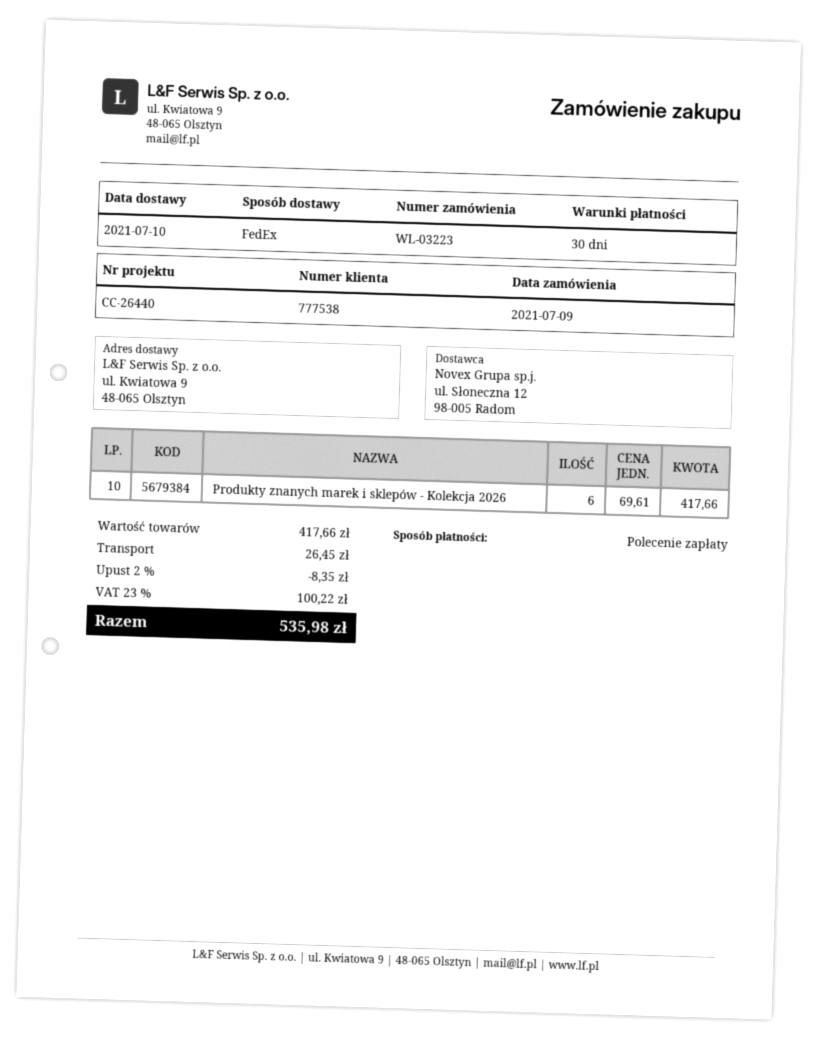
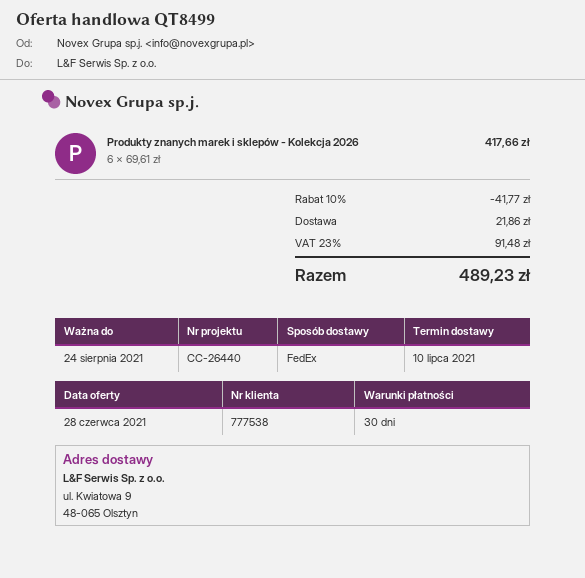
discount: 2% = 8.35 -> 10% = 41.77
shipping: 26.45 -> 21.86
tax: 23% = 100.22 -> 23% = 91.48
total: 535.98 -> 489.23

